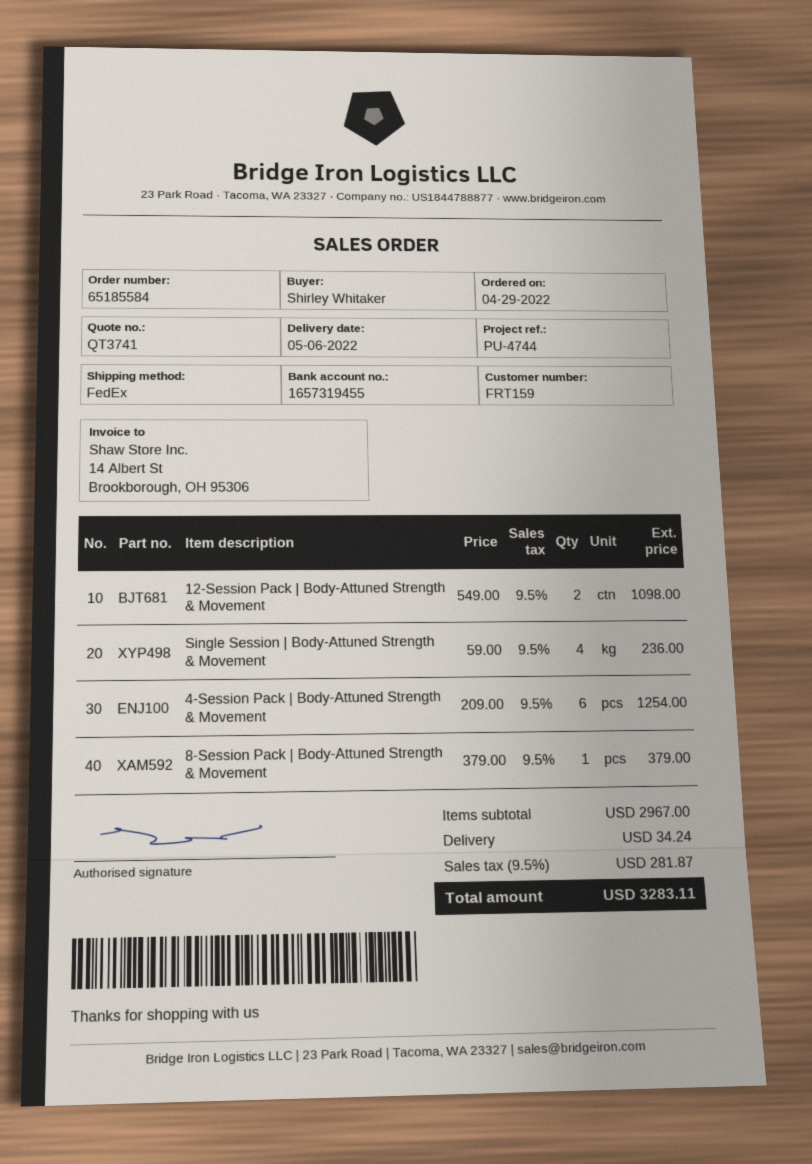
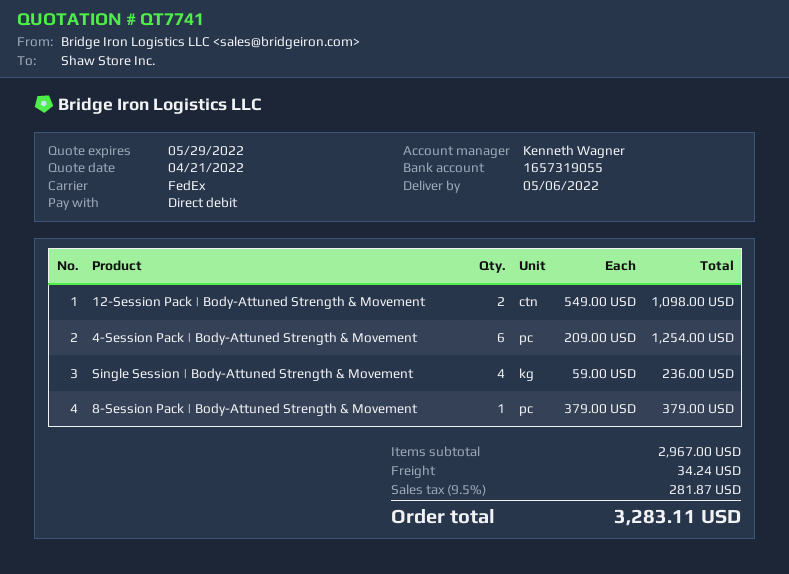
quote number: QT3741 -> QT7741
bank account: 1657319455 -> 1657319055

